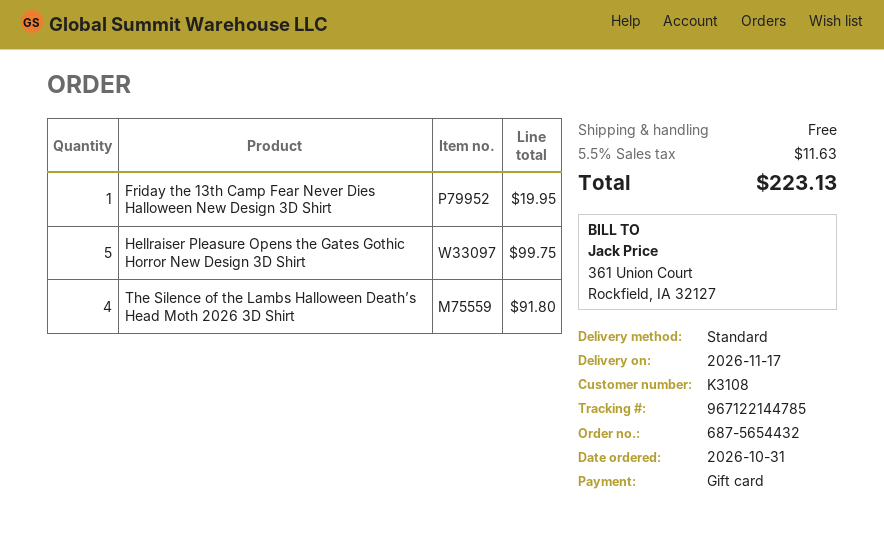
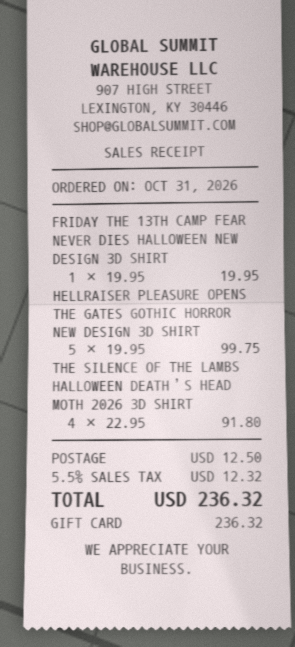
shipping: 0.00 -> 12.50
tax: 5.5% = 11.63 -> 5.5% = 12.32
total: 223.13 -> 236.32

